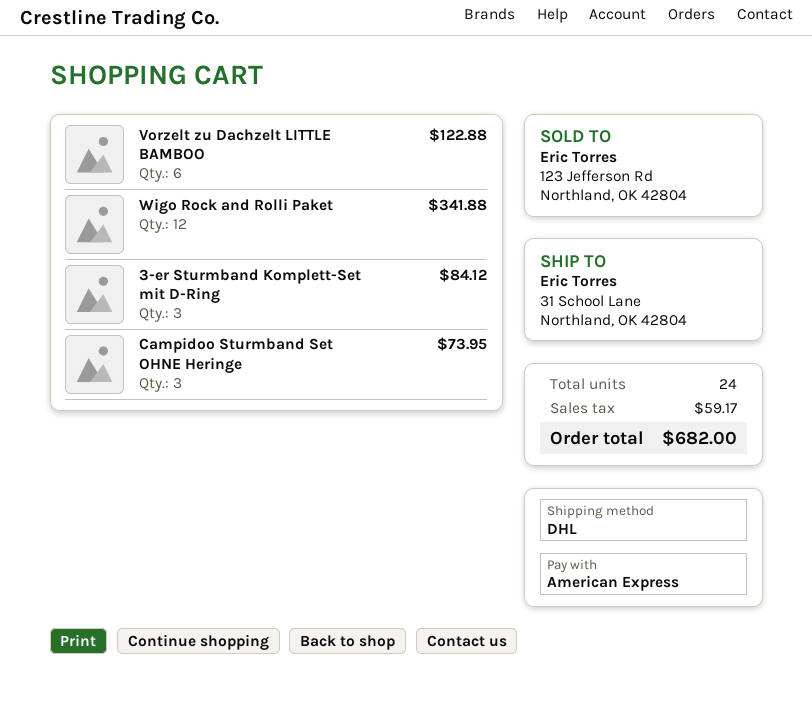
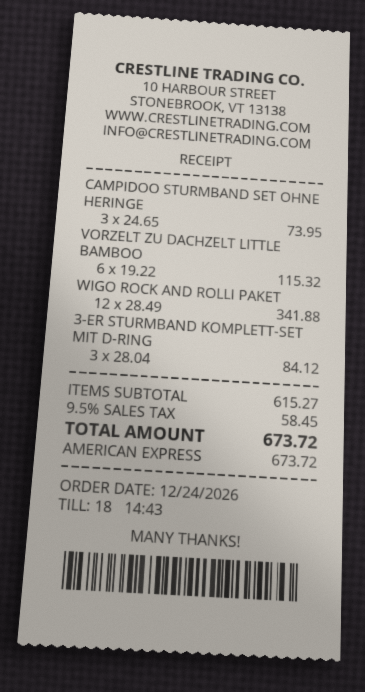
Vorzelt zu Dachzelt LITTLE BAMBOO: 6 for 122.88 -> 6 for 115.32
tax: 59.17 -> 58.45
total: 682.00 -> 673.72

